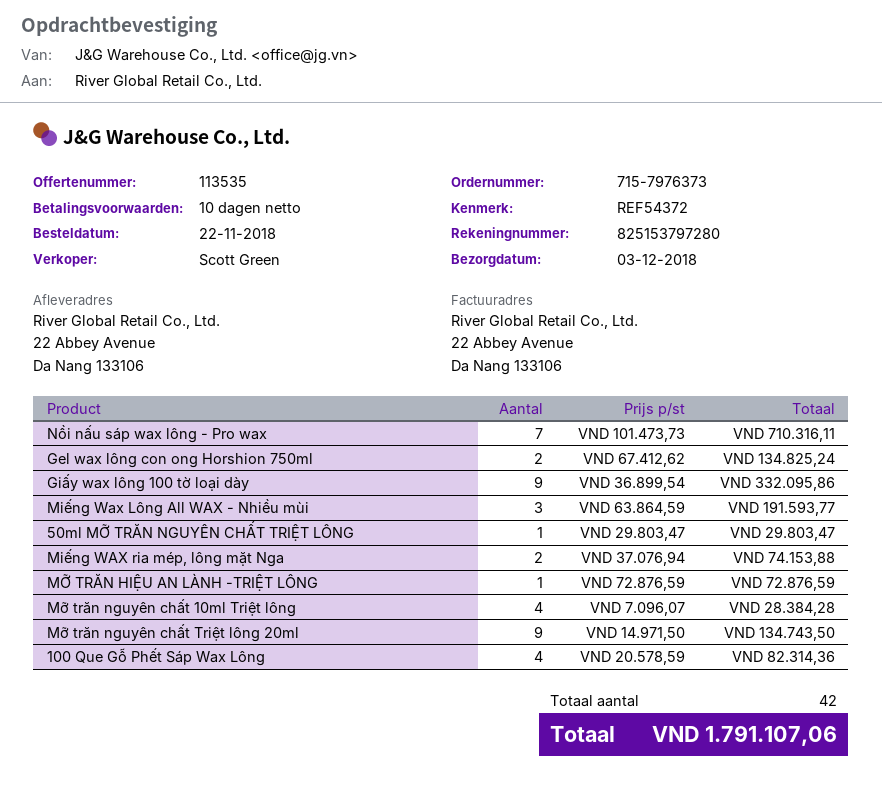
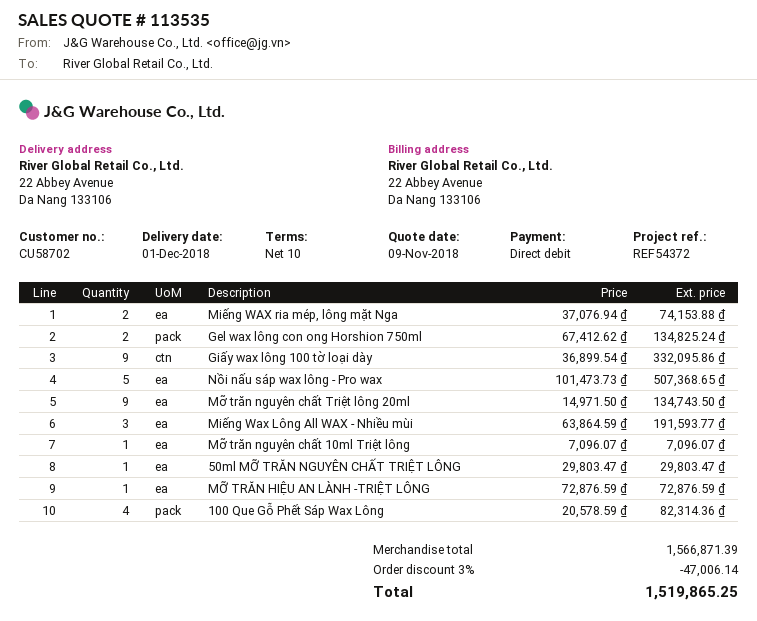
delivery date: 2018-12-03 -> 2018-12-01
Nồi nấu sáp wax lông - Pro wax: 7 x 101473.73 = 710316.11 -> 5 x 101473.73 = 507368.65
Mỡ trăn nguyên chất 10ml Triệt lông: 4 x 7096.07 = 28384.28 -> 1 x 7096.07 = 7096.07
discount: none -> 3% = 47006.14
total: 1791107.06 -> 1519865.25

